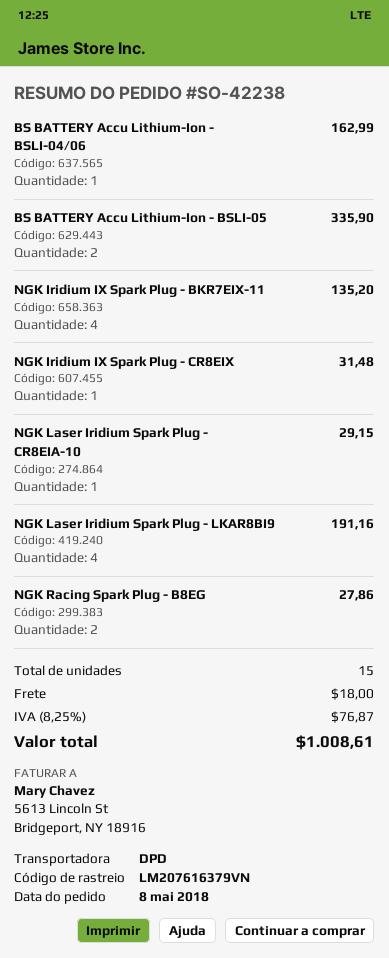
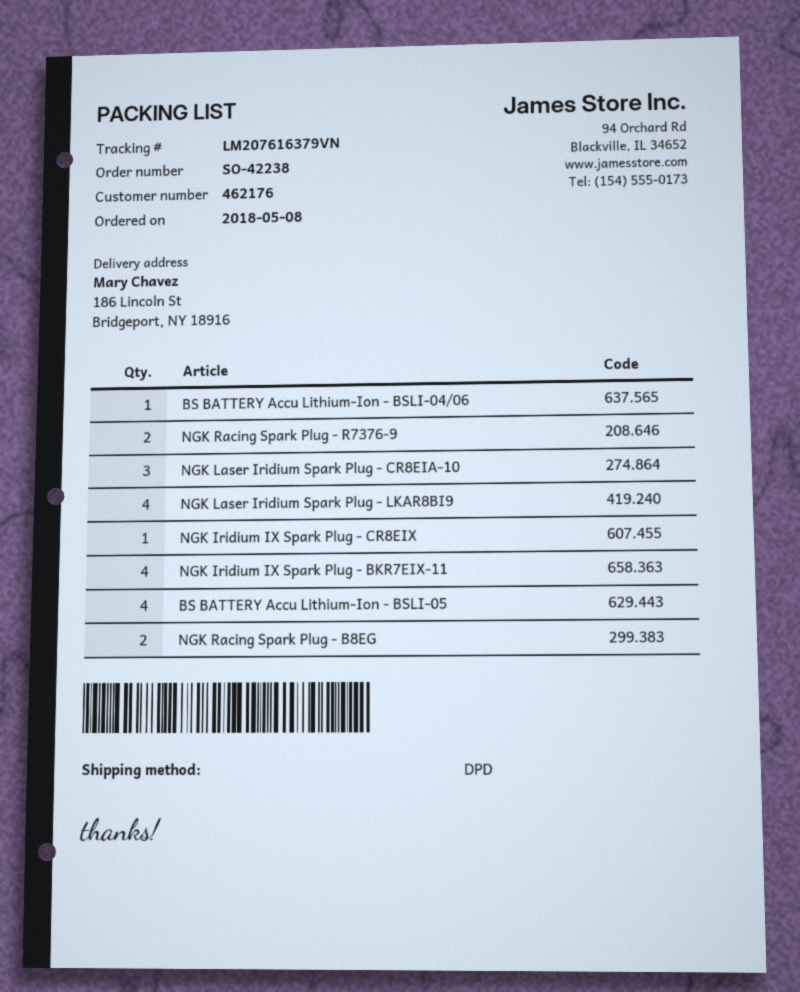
BS BATTERY Accu Lithium-Ion - BSLI-05: 2 -> 4
NGK Laser Iridium Spark Plug - CR8EIA-10: 1 -> 3
NGK Racing Spark Plug - R7376-9: none -> 2

